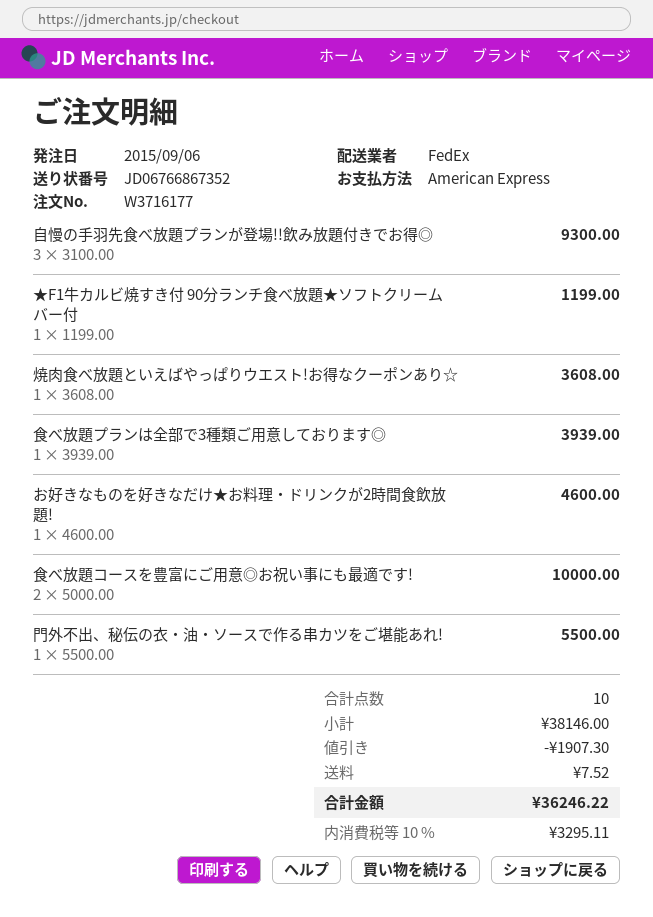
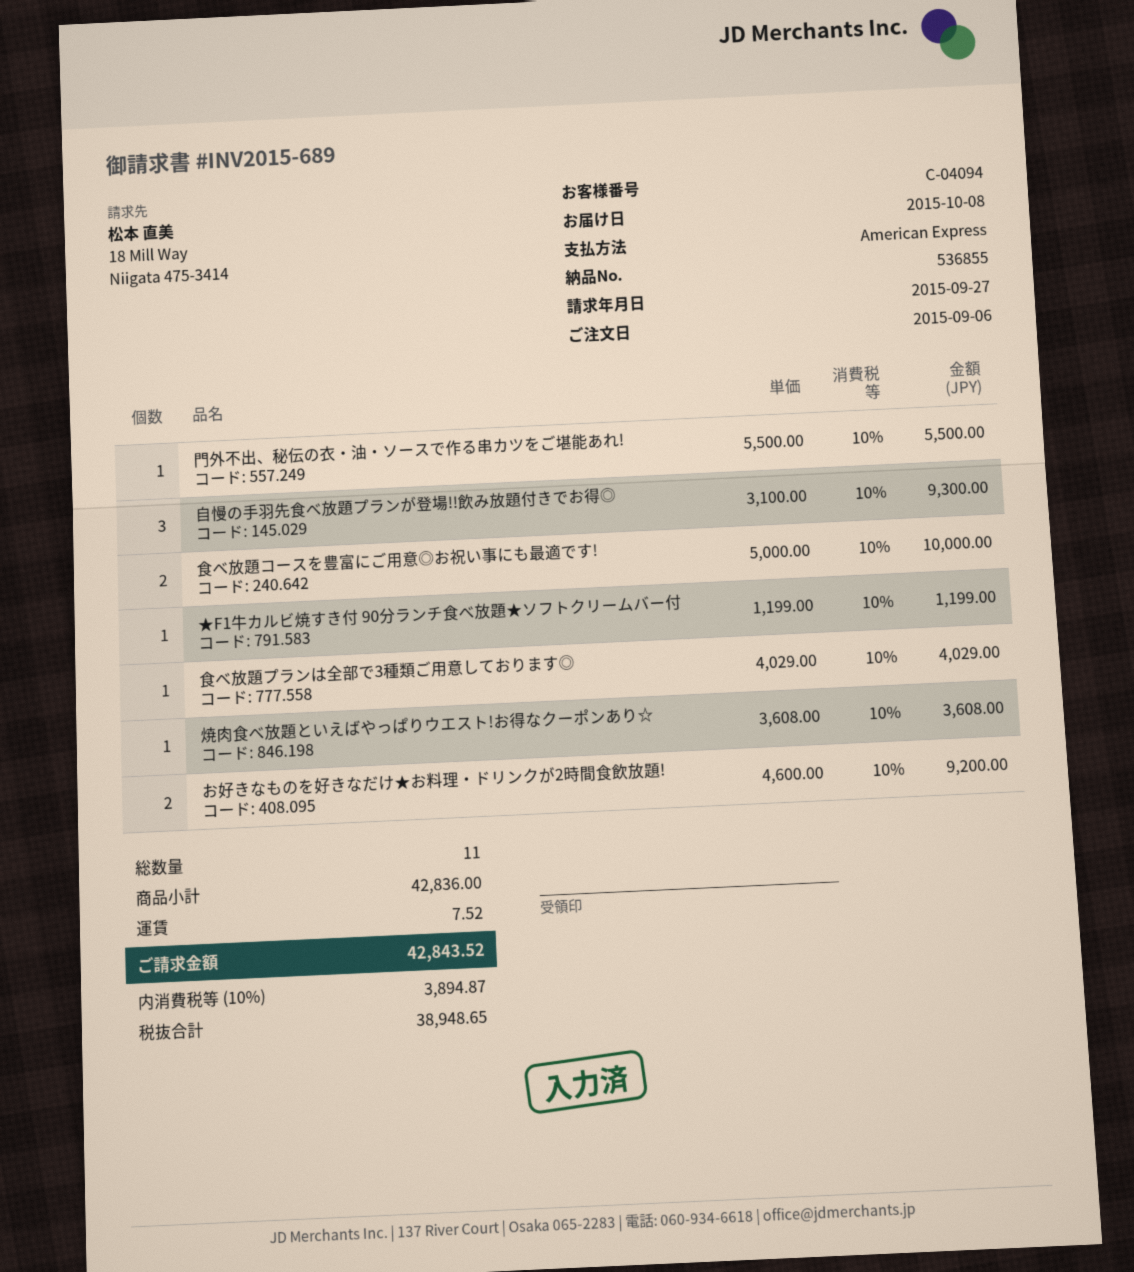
食べ放題プランは全部で3種類ご用意しております◎: 1 x 3939.00 = 3939.00 -> 1 x 4029.00 = 4029.00
お好きなものを好きなだけ★お料理・ドリンクが2時間食飲放題!: 1 x 4600.00 = 4600.00 -> 2 x 4600.00 = 9200.00
total quantity: 10 -> 11
subtotal: 38146.00 -> 42836.00
discount: 1907.30 -> none
tax: 10% = 3295.11 -> 10% = 3894.87
total: 36246.22 -> 42843.52

